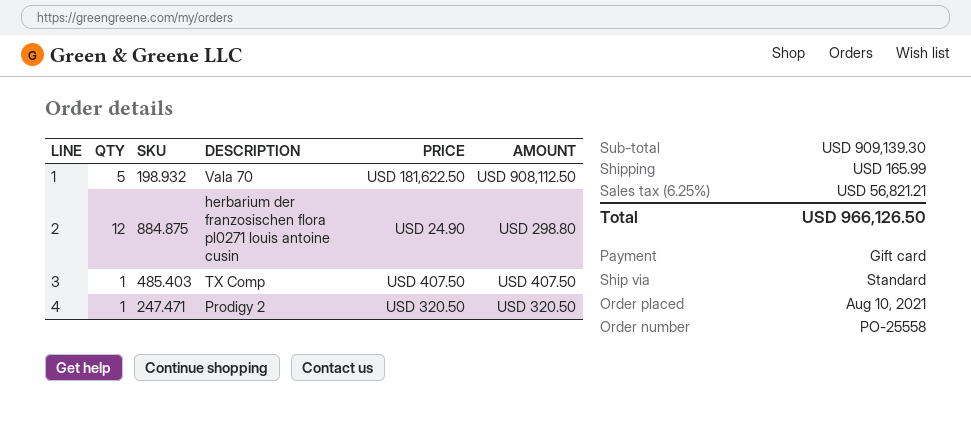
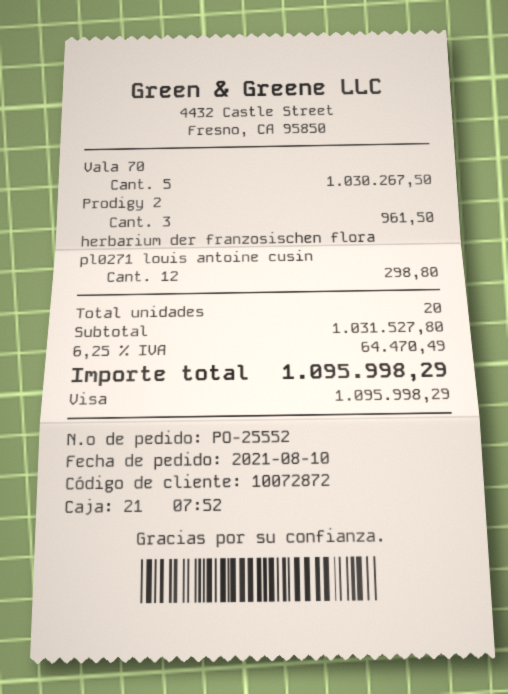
order number: PO-25558 -> PO-25552
payment method: gift card -> Visa
Vala 70: 5 for 908112.50 -> 5 for 1030267.50
TX Comp: 1 for 407.50 -> none
Prodigy 2: 1 for 320.50 -> 3 for 961.50
subtotal: 909139.30 -> 1031527.80
shipping: 165.99 -> none
tax: 6.25% = 56821.21 -> 6.25% = 64470.49
total: 966126.50 -> 1095998.29

